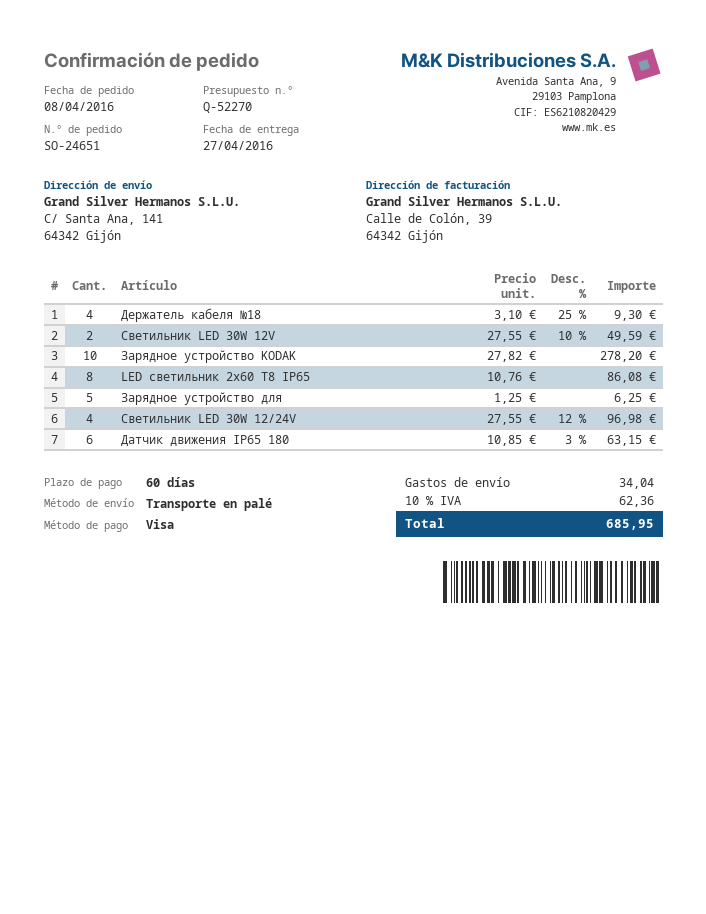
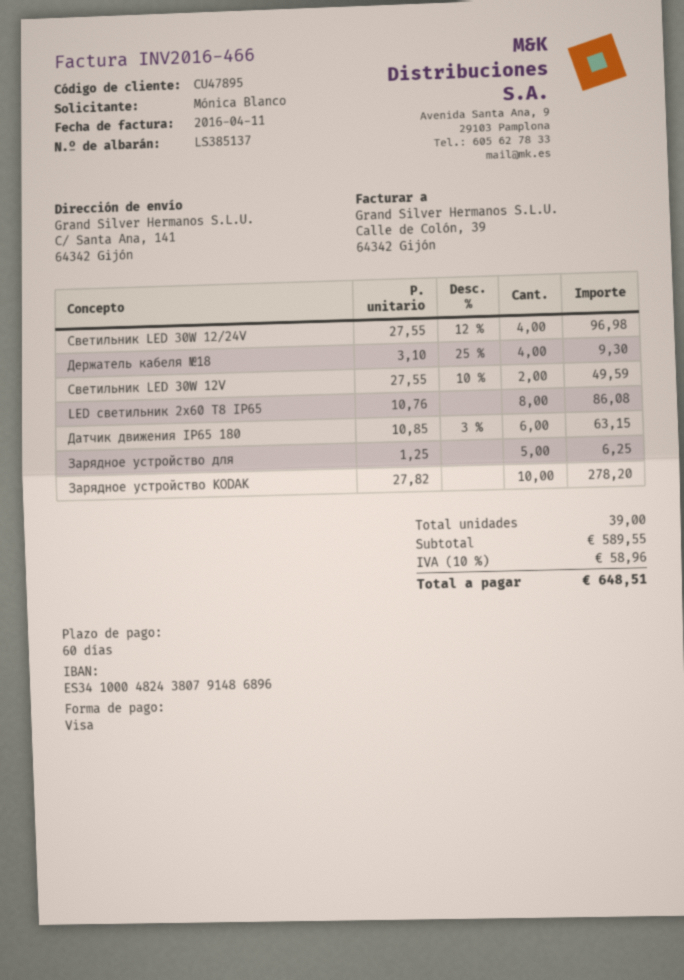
shipping: 34.04 -> none
tax: 10% = 62.36 -> 10% = 58.96
total: 685.95 -> 648.51

